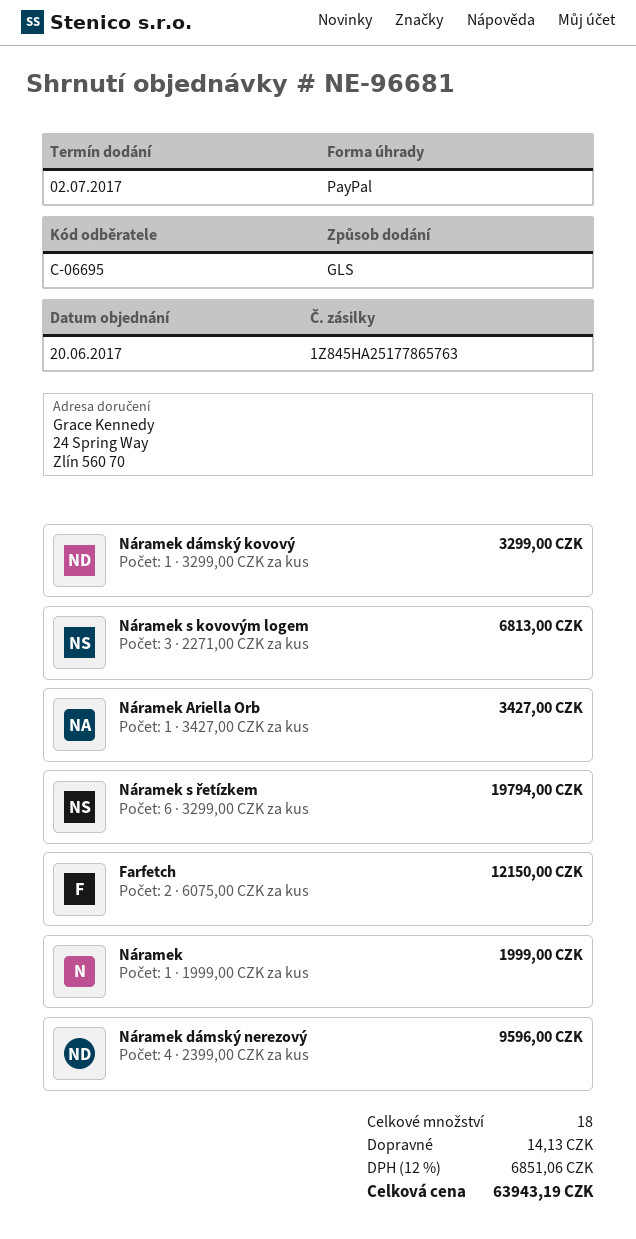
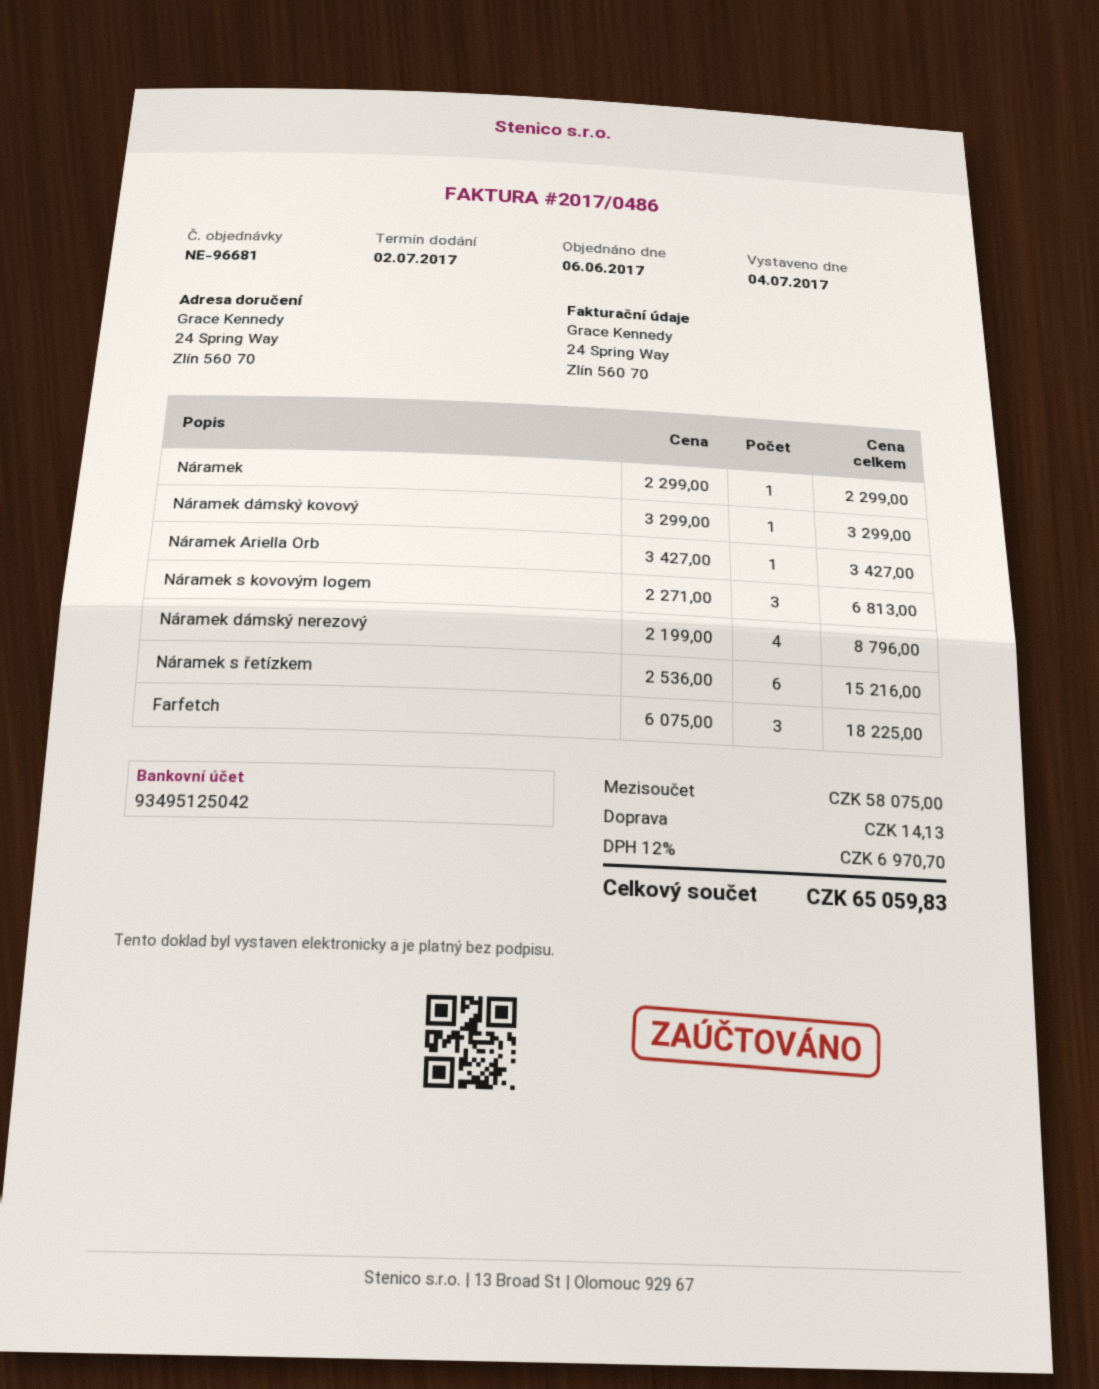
order date: 2017-06-20 -> 2017-06-06
Náramek s řetízkem: 6 x 3299.00 = 19794.00 -> 6 x 2536.00 = 15216.00
Farfetch: 2 x 6075.00 = 12150.00 -> 3 x 6075.00 = 18225.00
Náramek: 1 x 1999.00 = 1999.00 -> 1 x 2299.00 = 2299.00
Náramek dámský nerezový: 4 x 2399.00 = 9596.00 -> 4 x 2199.00 = 8796.00
tax: 12% = 6851.06 -> 12% = 6970.70
total: 63943.19 -> 65059.83

